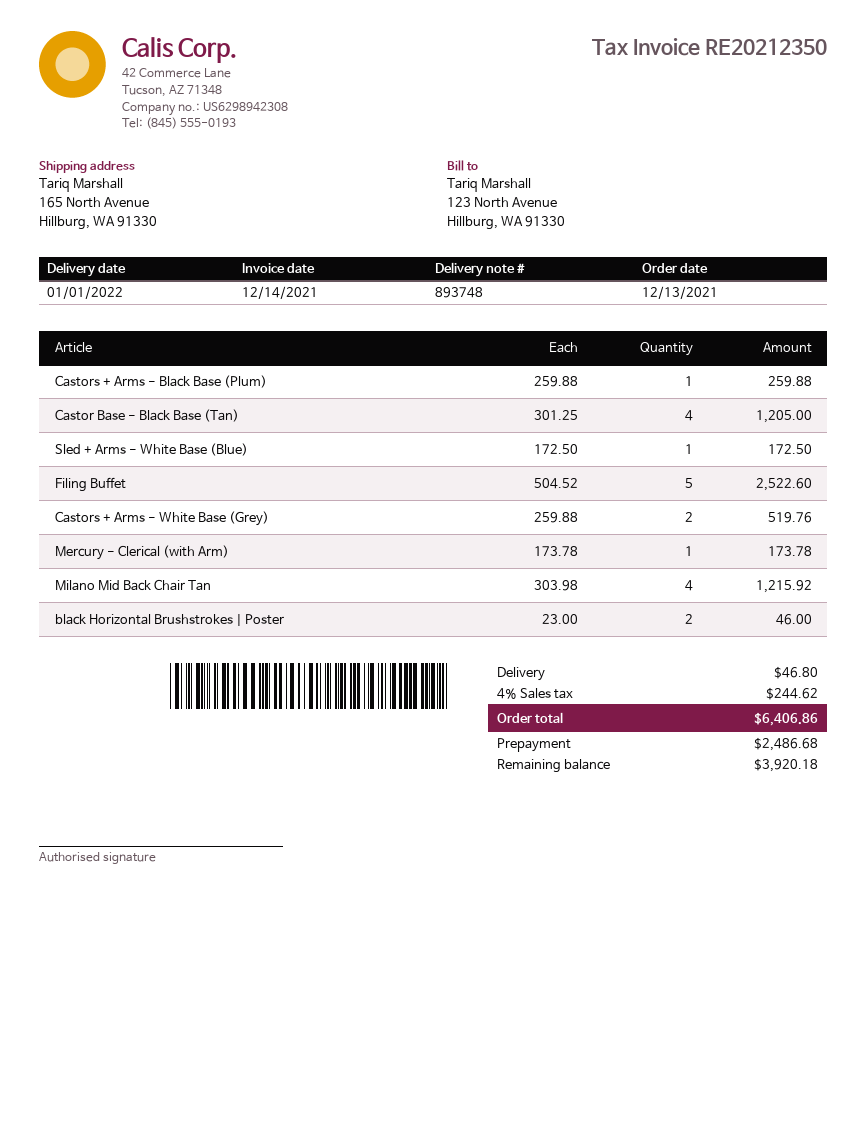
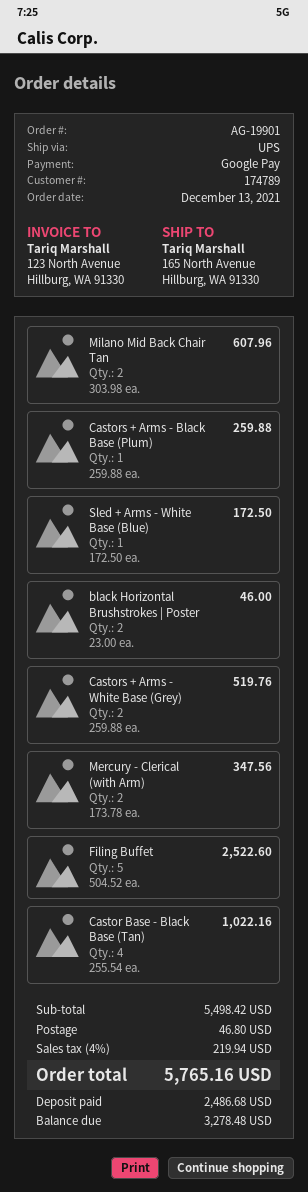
Castor Base - Black Base (Tan): 4 x 301.25 = 1205.00 -> 4 x 255.54 = 1022.16
Mercury - Clerical (with Arm): 1 x 173.78 = 173.78 -> 2 x 173.78 = 347.56
Milano Mid Back Chair Tan: 4 x 303.98 = 1215.92 -> 2 x 303.98 = 607.96
tax: 4% = 244.62 -> 4% = 219.94
total: 6406.86 -> 5765.16
balance: 3920.18 -> 3278.48

